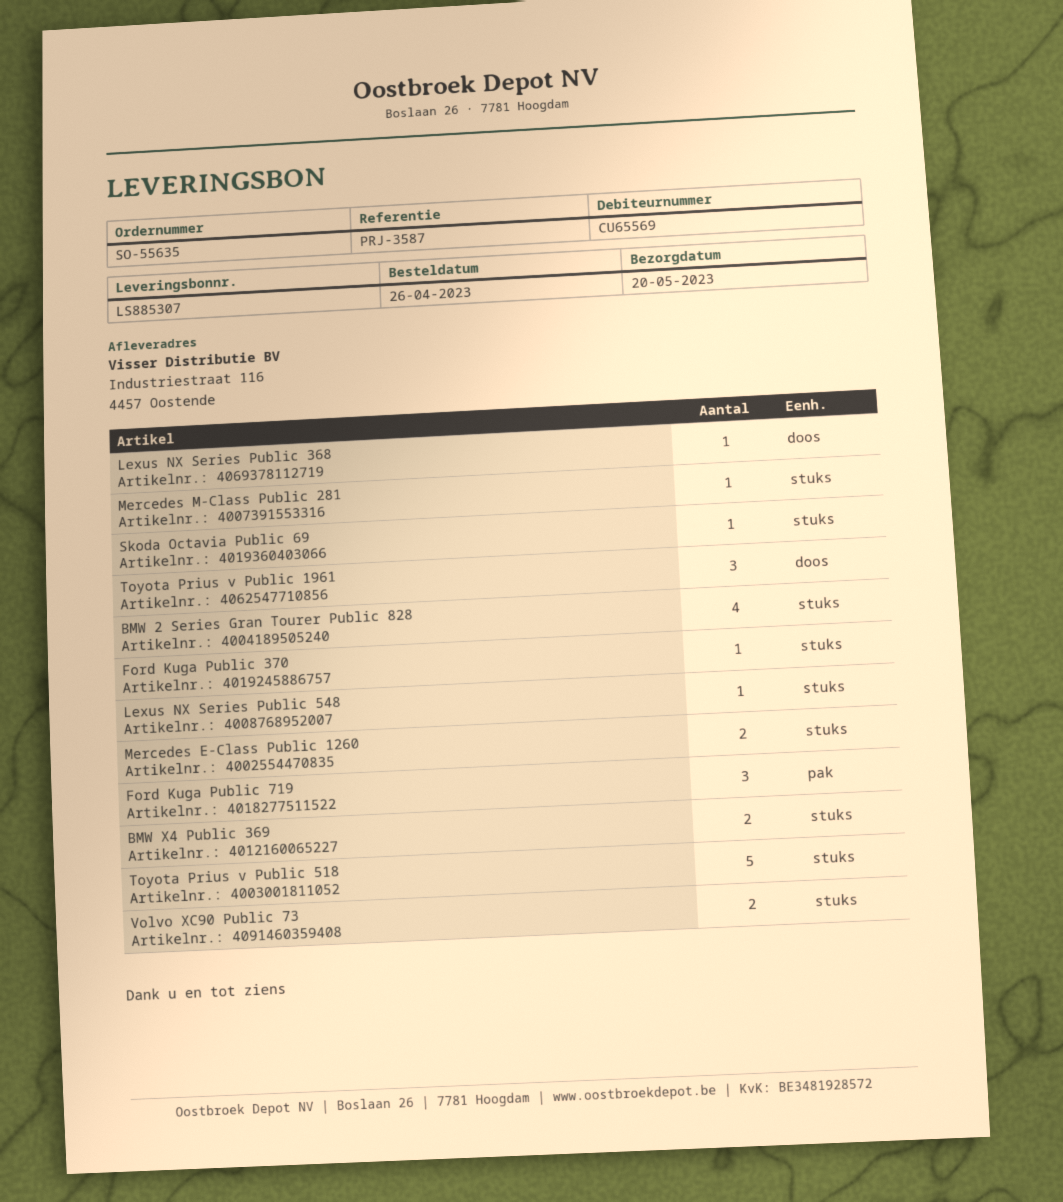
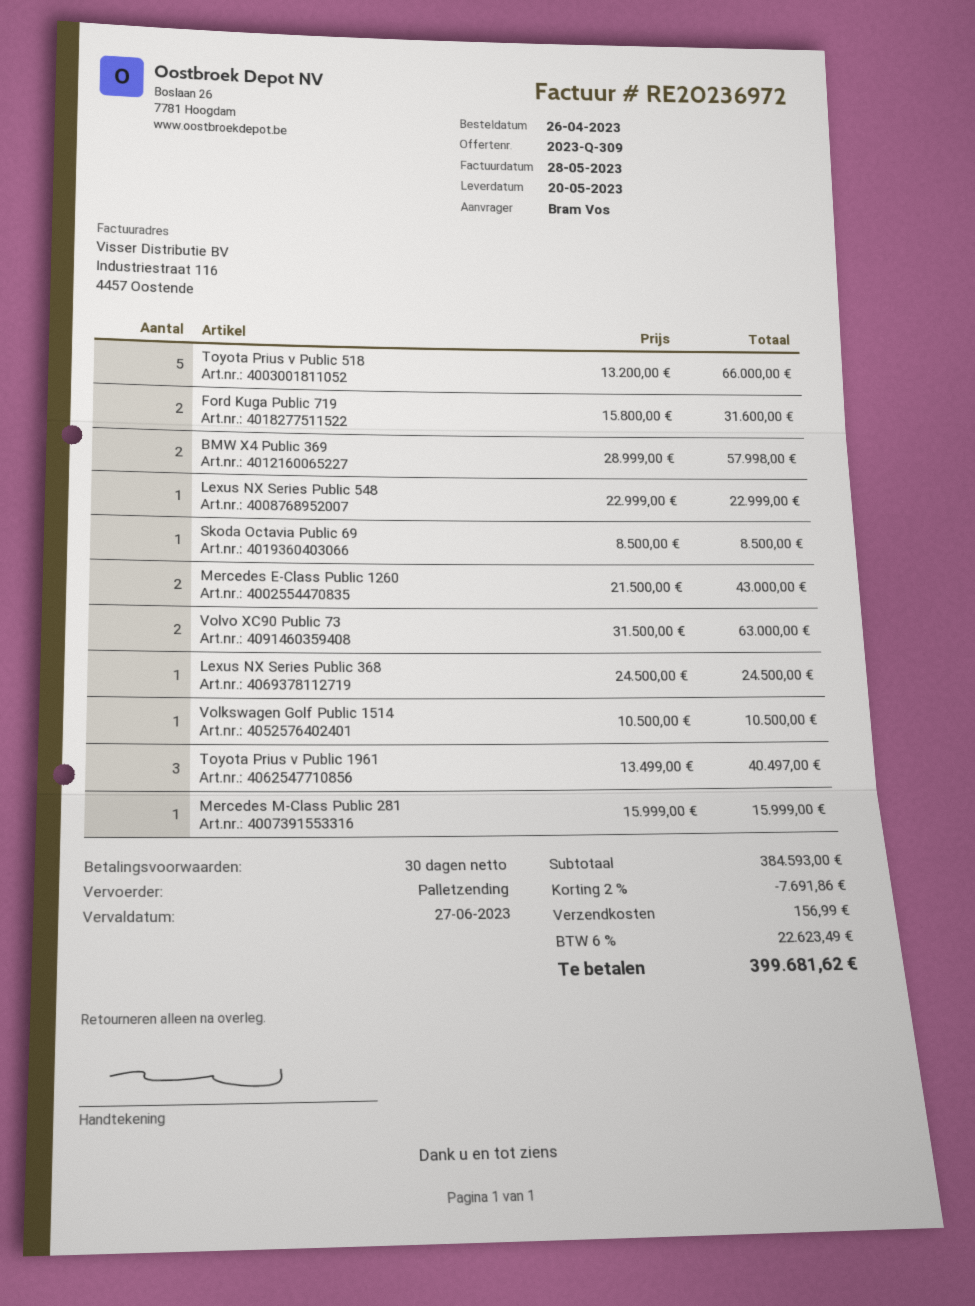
BMW 2 Series Gran Tourer Public 828: 4 -> none
Ford Kuga Public 370: 1 -> none
Ford Kuga Public 719: 3 -> 2
Volkswagen Golf Public 1514: none -> 1

